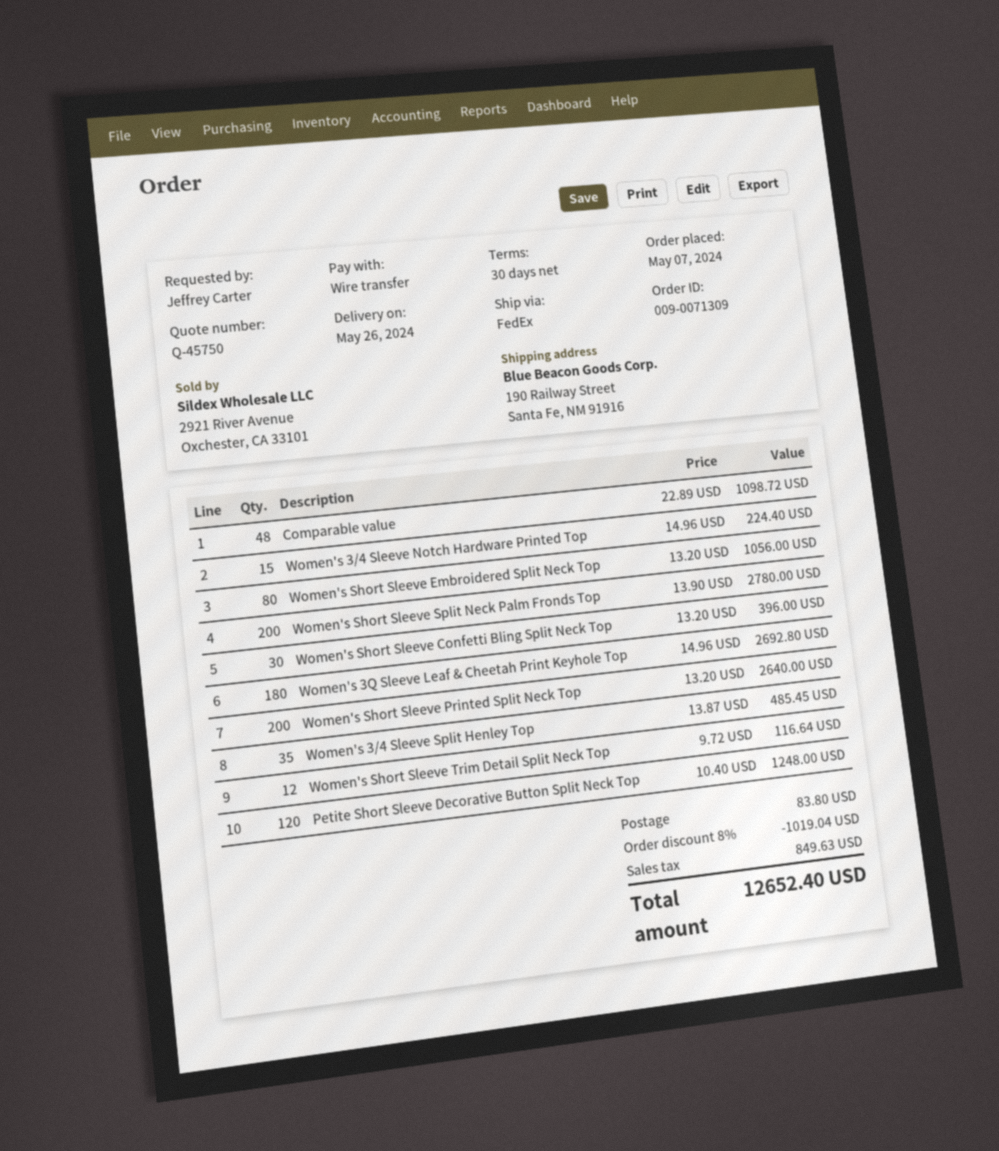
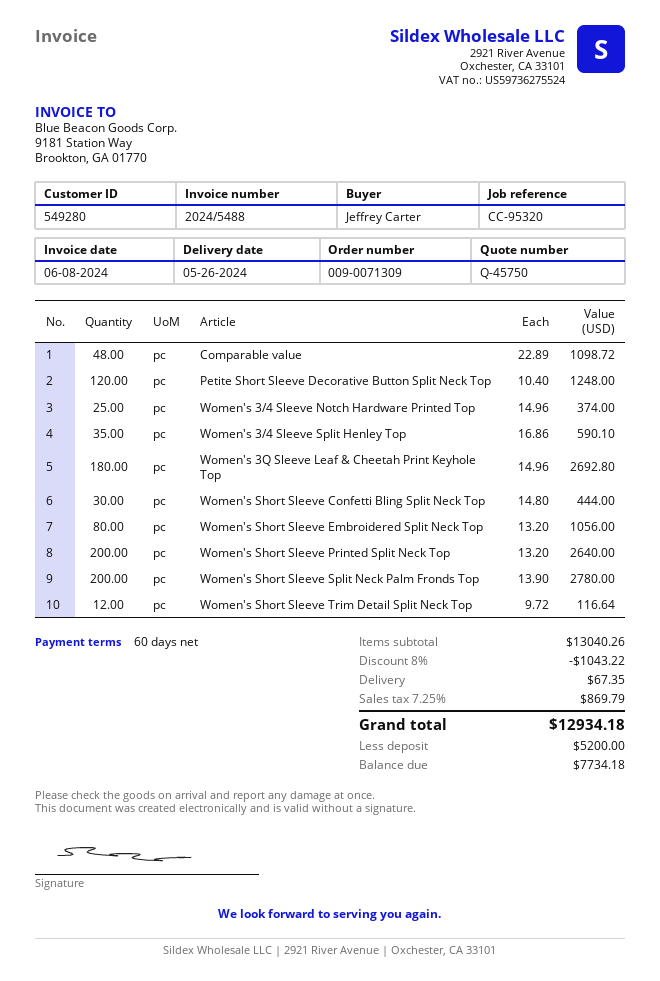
payment terms: 30 days -> 60 days
Women's 3/4 Sleeve Notch Hardware Printed Top: 15 x 14.96 = 224.40 -> 25 x 14.96 = 374.00
Women's Short Sleeve Confetti Bling Split Neck Top: 30 x 13.20 = 396.00 -> 30 x 14.80 = 444.00
Women's 3/4 Sleeve Split Henley Top: 35 x 13.87 = 485.45 -> 35 x 16.86 = 590.10
discount: 8% = 1019.04 -> 8% = 1043.22
shipping: 83.80 -> 67.35
tax: 849.63 -> 869.79
total: 12652.40 -> 12934.18

